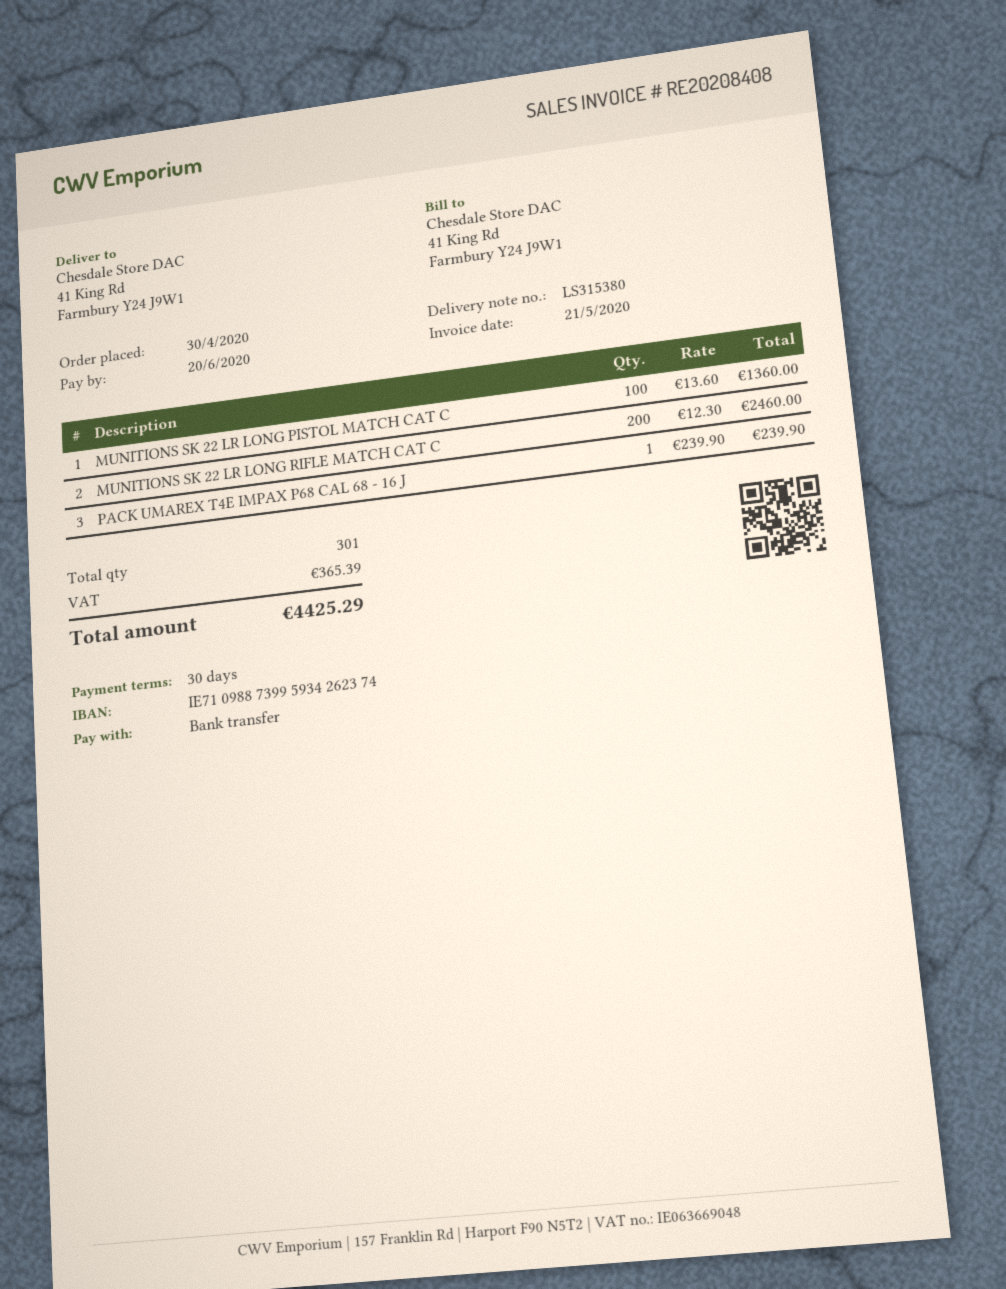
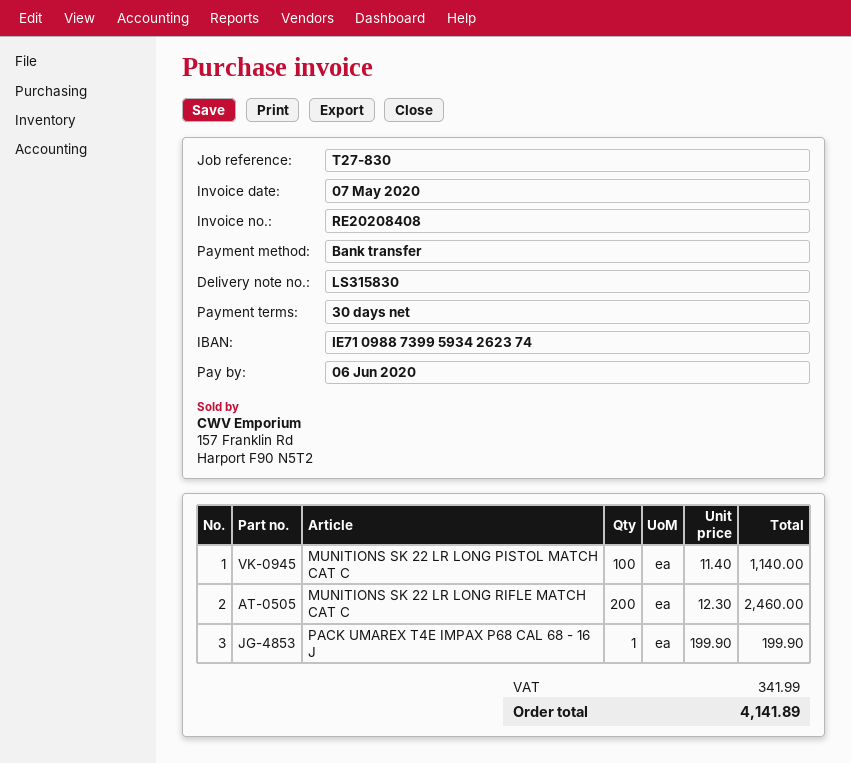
delivery note number: LS315380 -> LS315830
invoice date: 2020-05-21 -> 2020-05-07
due date: 2020-06-20 -> 2020-06-06
MUNITIONS SK 22 LR LONG PISTOL MATCH CAT C: 100 x 13.60 = 1360.00 -> 100 x 11.40 = 1140.00
PACK UMAREX T4E IMPAX P68 CAL 68 - 16 J: 1 x 239.90 = 239.90 -> 1 x 199.90 = 199.90
tax: 365.39 -> 341.99
total: 4425.29 -> 4141.89

